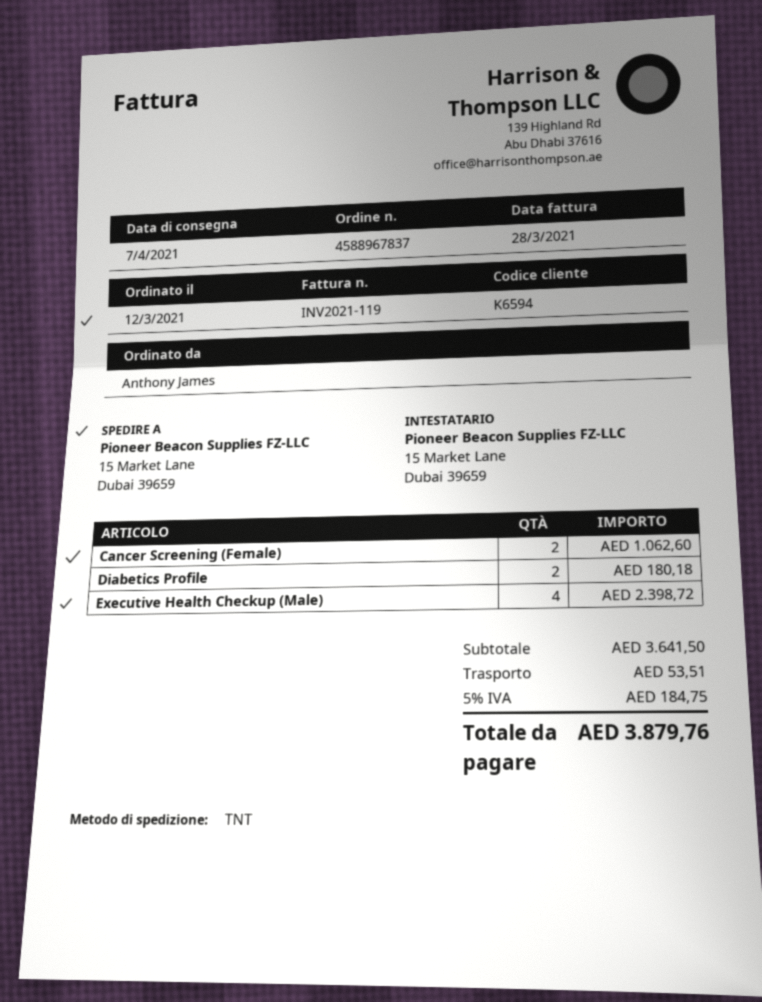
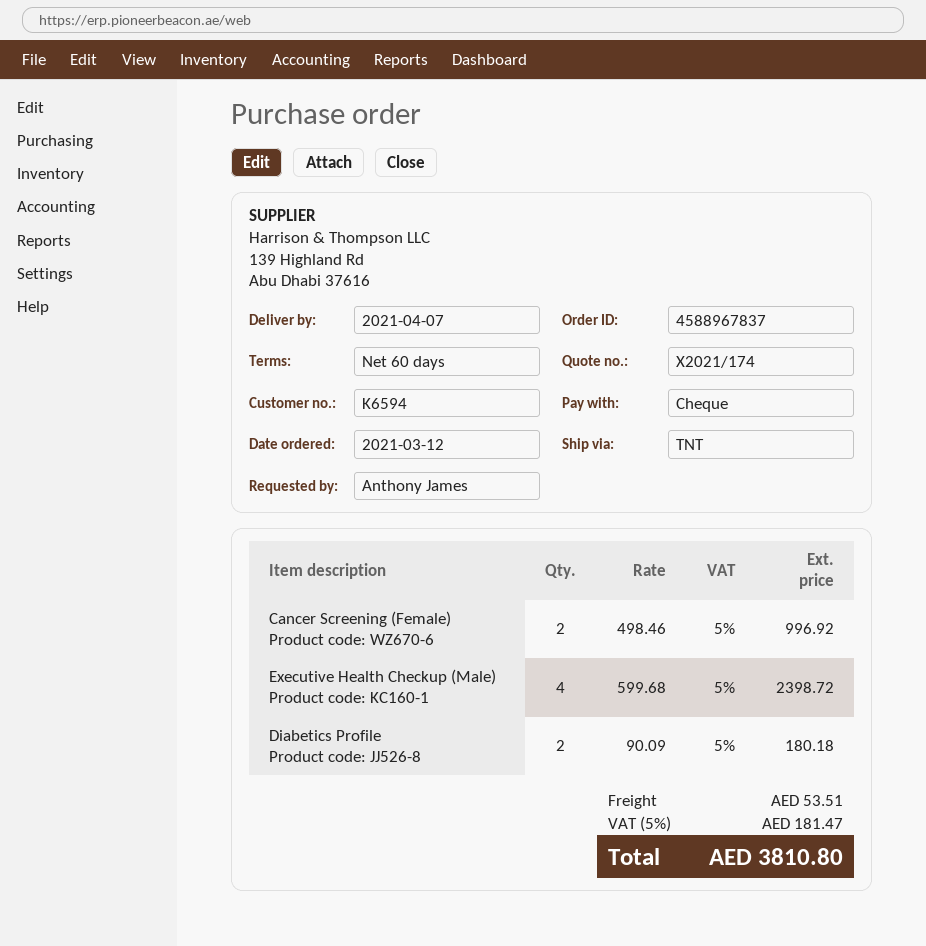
Cancer Screening (Female): 2 for 1062.60 -> 2 for 996.92
tax: 5% = 184.75 -> 5% = 181.47
total: 3879.76 -> 3810.80

